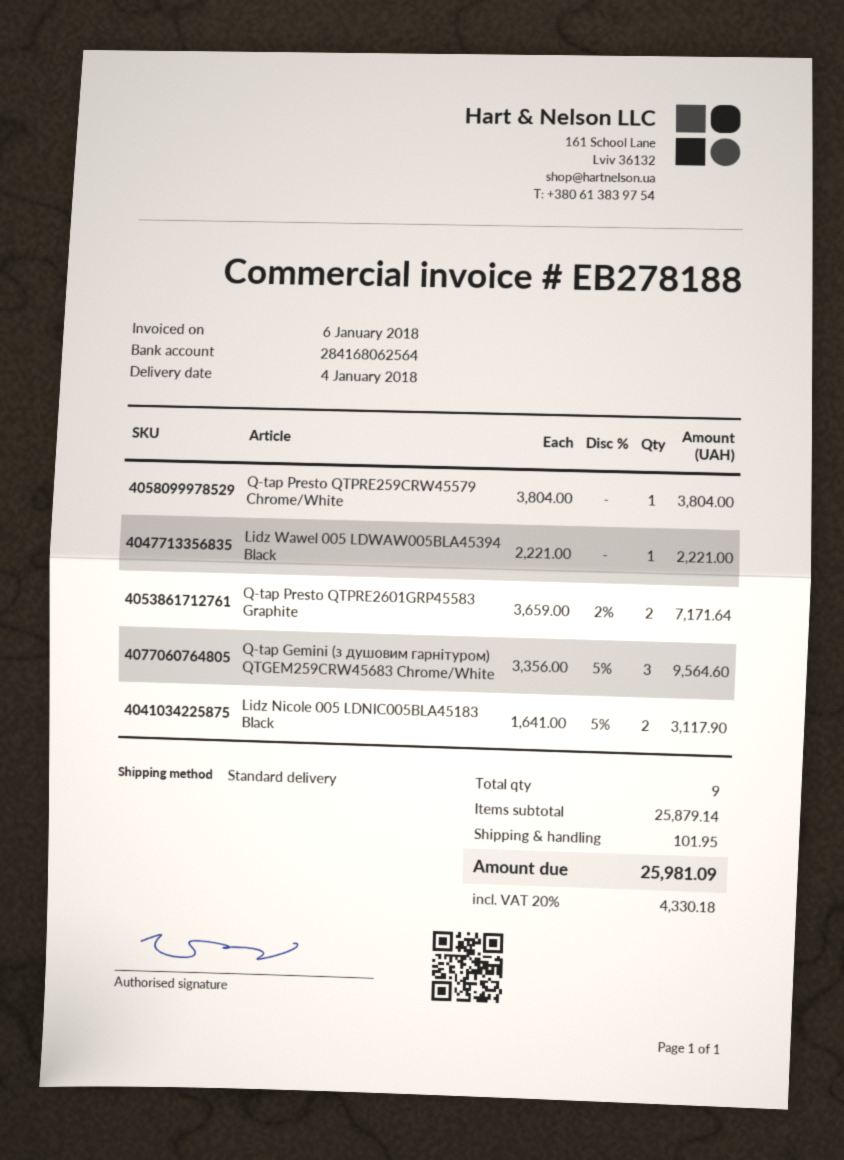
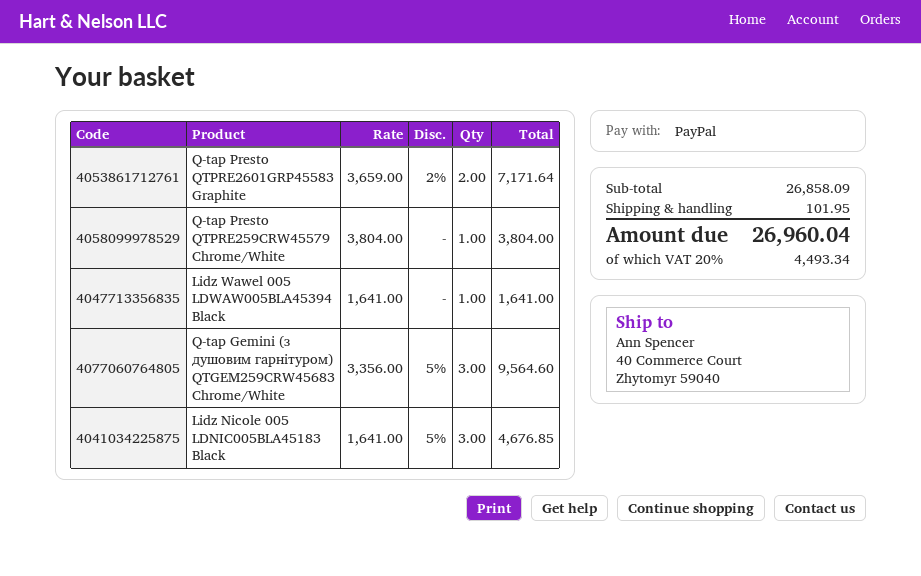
Lidz Wawel 005 LDWAW005BLA45394 Black: 1 x 2221.00 = 2221.00 -> 1 x 1641.00 = 1641.00
Lidz Nicole 005 LDNIC005BLA45183 Black: 2 x 1641.00 - 5% = 3117.90 -> 3 x 1641.00 - 5% = 4676.85
subtotal: 25879.14 -> 26858.09
tax: 20% = 4330.18 -> 20% = 4493.34
total: 25981.09 -> 26960.04

